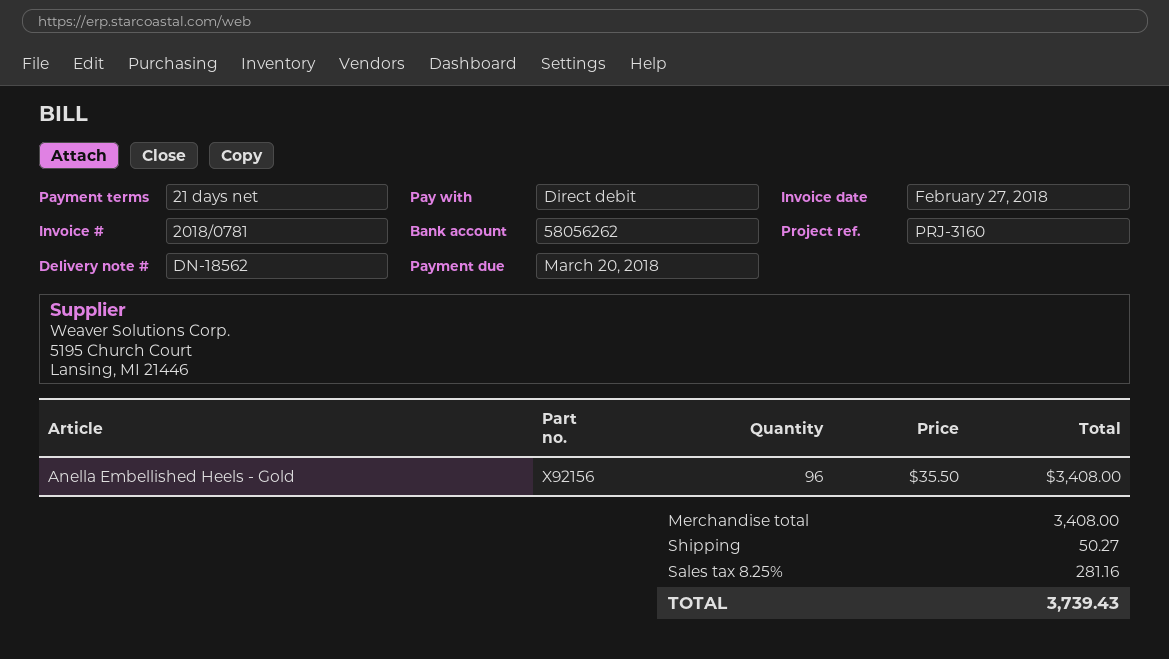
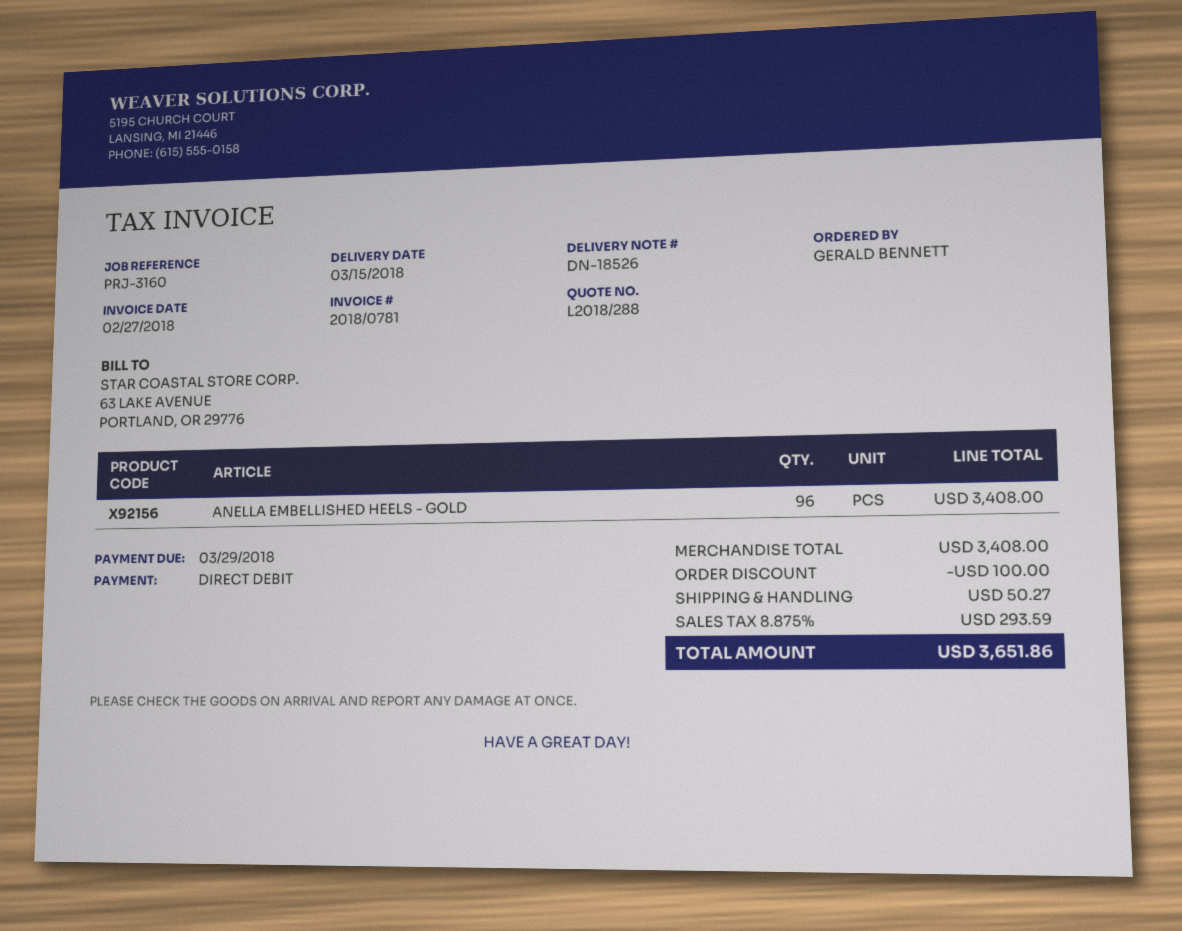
delivery note number: DN-18562 -> DN-18526
due date: 2018-03-20 -> 2018-03-29
discount: none -> 100.00
tax: 8.25% = 281.16 -> 8.875% = 293.59
total: 3739.43 -> 3651.86

